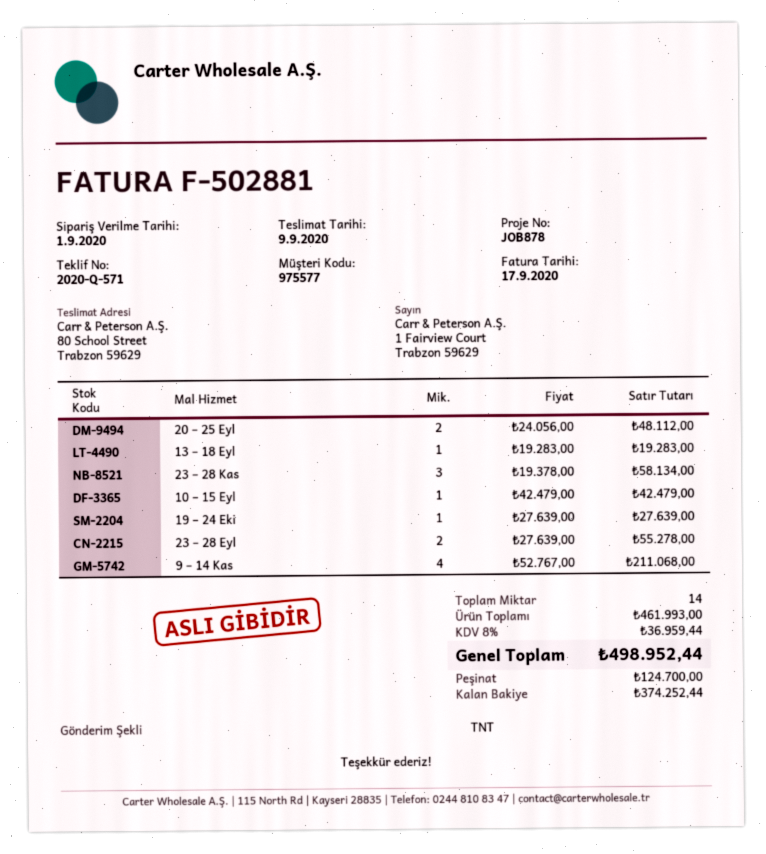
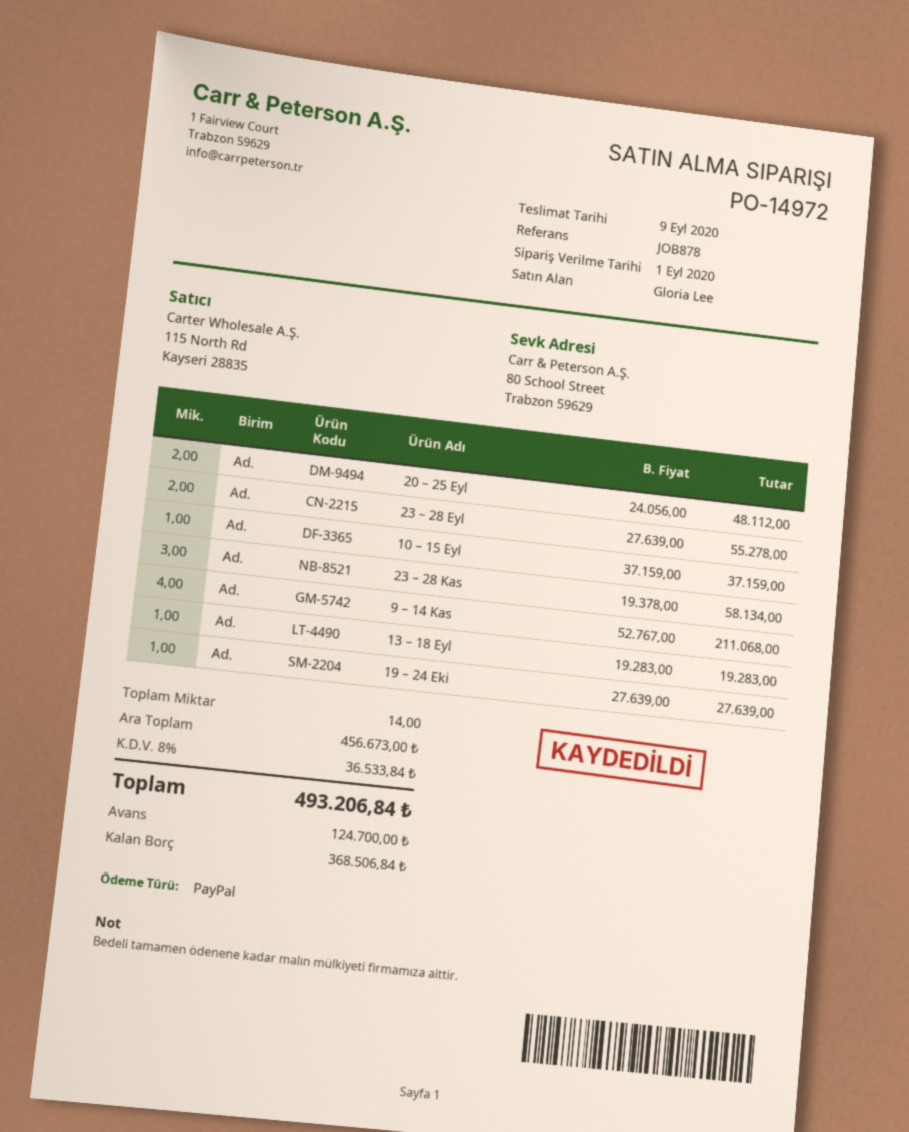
10 – 15 Eyl: 1 x 42479.00 = 42479.00 -> 1 x 37159.00 = 37159.00
subtotal: 461993.00 -> 456673.00
tax: 8% = 36959.44 -> 8% = 36533.84
total: 498952.44 -> 493206.84
balance: 374252.44 -> 368506.84

